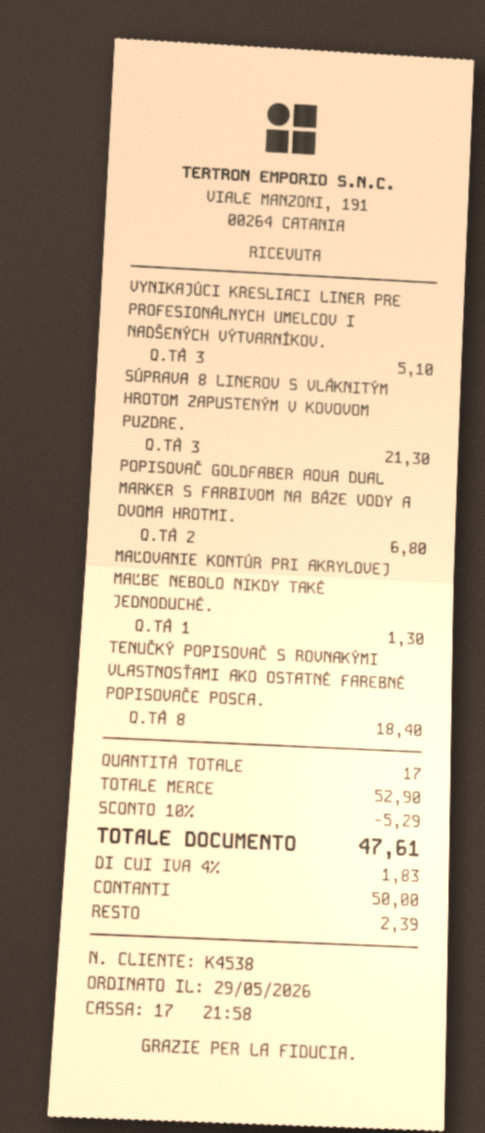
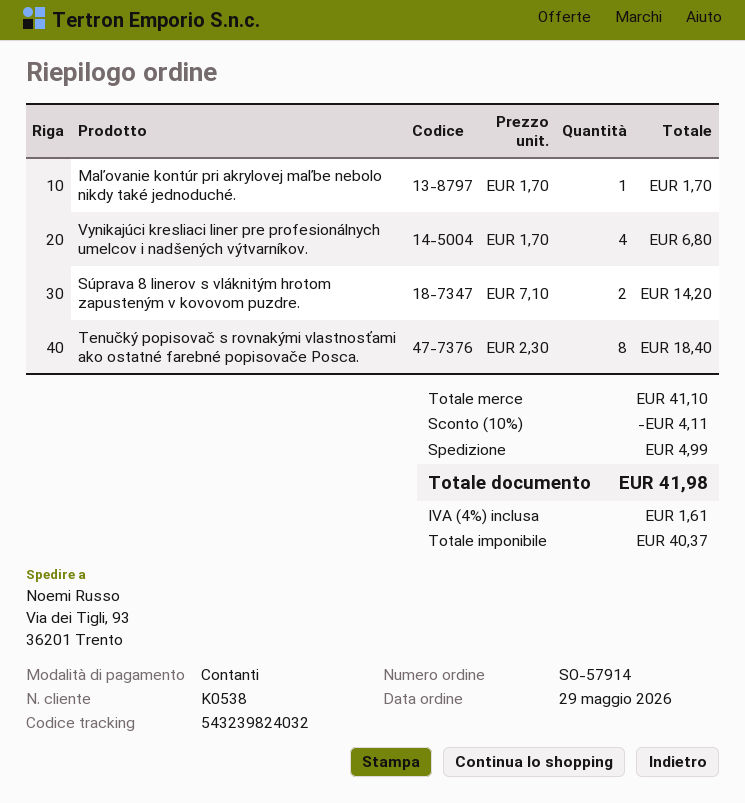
customer number: K4538 -> K0538
VYNIKAJÚCI KRESLIACI LINER PRE PROFESIONÁLNYCH UMELCOV I NADŠENÝCH VÝTVARNÍKOV.: 3 for 5.10 -> 4 for 6.80
SÚPRAVA 8 LINEROV S VLÁKNITÝM HROTOM ZAPUSTENÝM V KOVOVOM PUZDRE.: 3 for 21.30 -> 2 for 14.20
POPISOVAČ GOLDFABER AQUA DUAL MARKER S FARBIVOM NA BÁZE VODY A DVOMA HROTMI.: 2 for 6.80 -> none
MAĽOVANIE KONTÚR PRI AKRYLOVEJ MAĽBE NEBOLO NIKDY TAKÉ JEDNODUCHÉ.: 1 for 1.30 -> 1 for 1.70
subtotal: 52.90 -> 41.10
discount: 10% = 5.29 -> 10% = 4.11
shipping: none -> 4.99
tax: 4% = 1.83 -> 4% = 1.61
total: 47.61 -> 41.98

